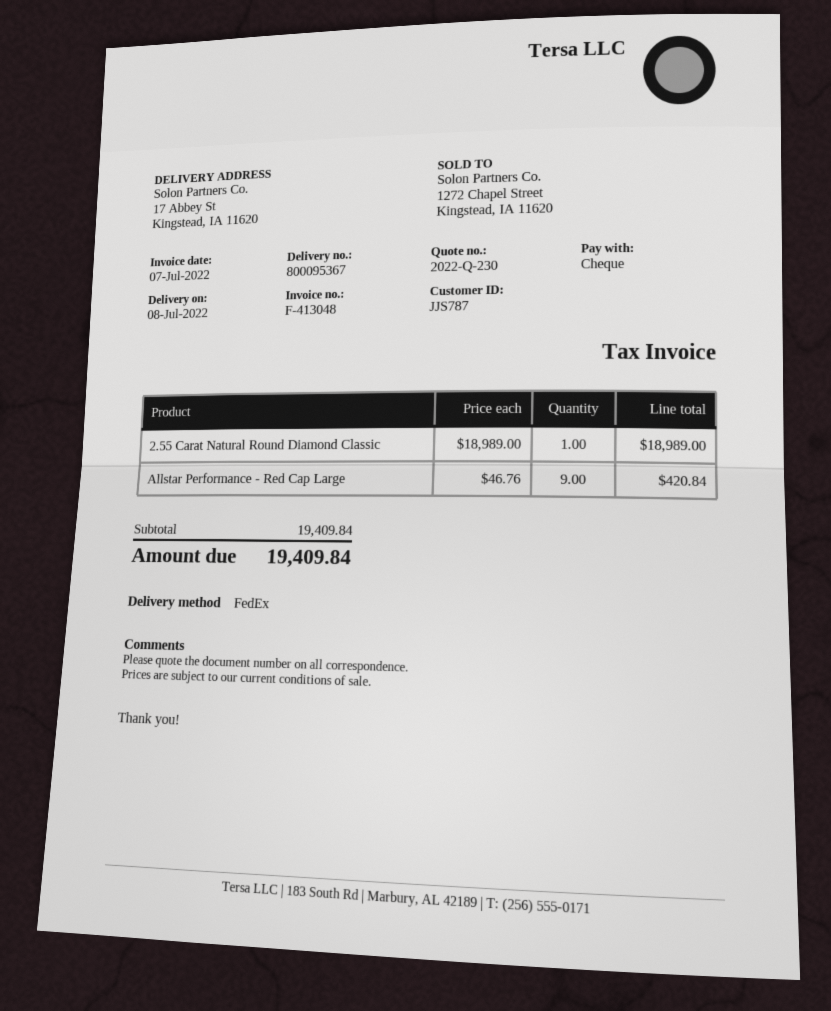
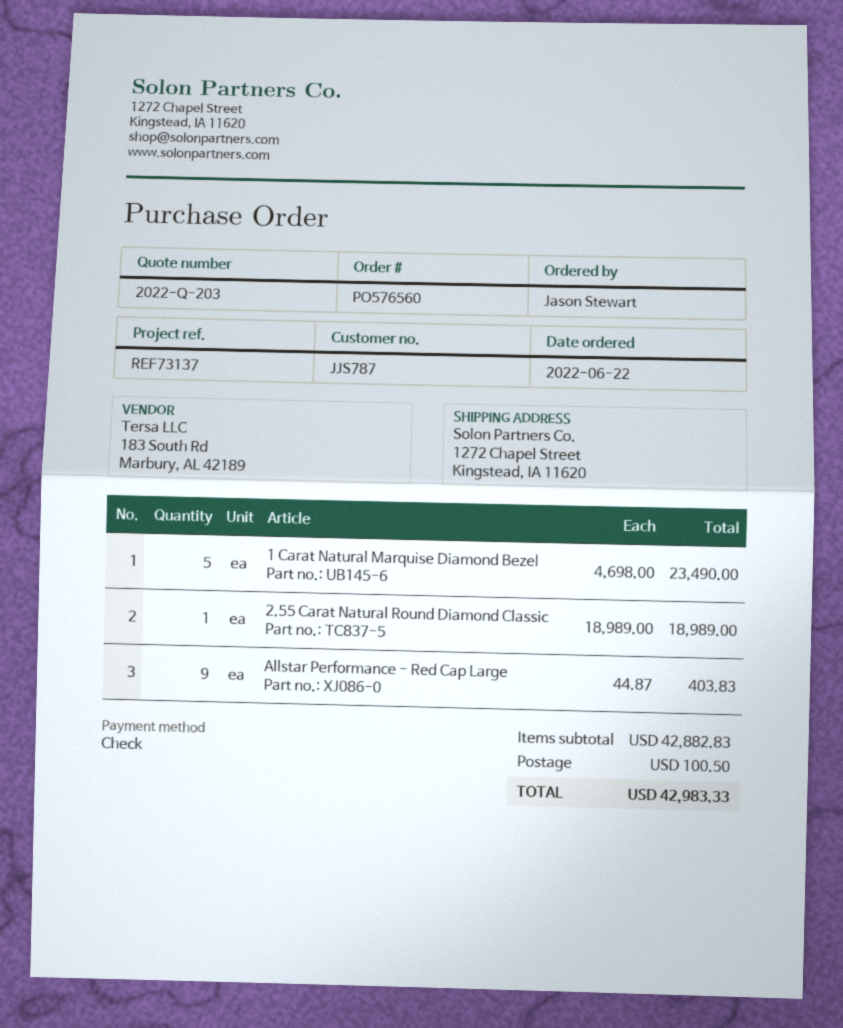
quote number: 2022-Q-230 -> 2022-Q-203
ship to: 17 Abbey St, Kingstead, IA 11620 -> 1272 Chapel Street, Kingstead, IA 11620
Allstar Performance - Red Cap Large: 9 x 46.76 = 420.84 -> 9 x 44.87 = 403.83
1 Carat Natural Marquise Diamond Bezel: none -> 5 x 4698.00 = 23490.00
subtotal: 19409.84 -> 42882.83
shipping: none -> 100.50
total: 19409.84 -> 42983.33

